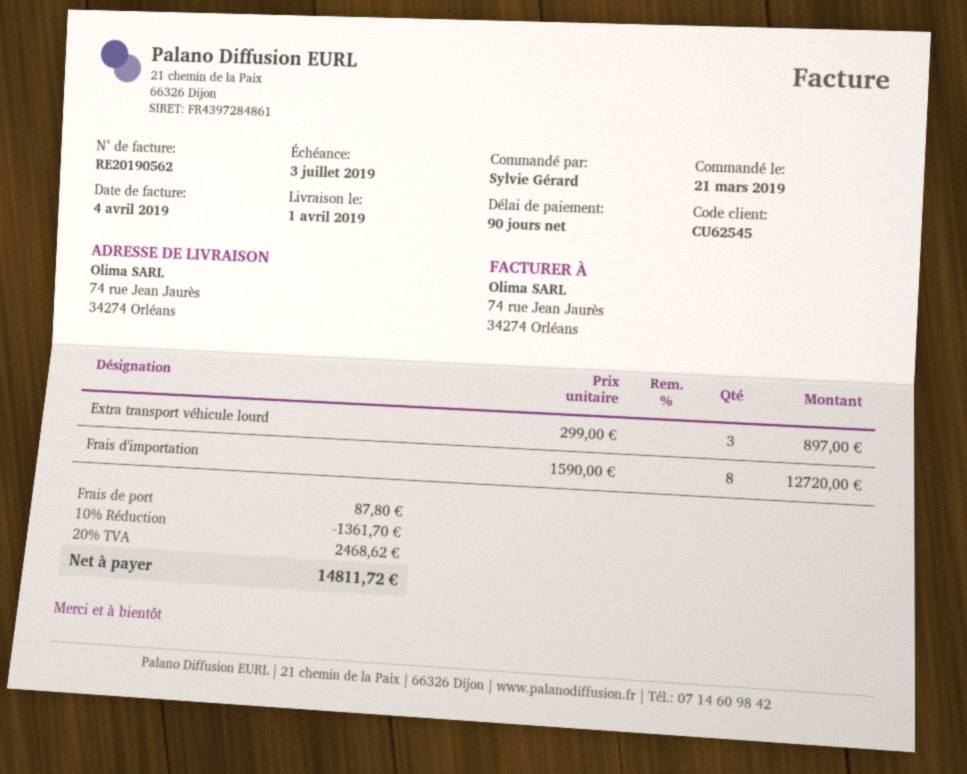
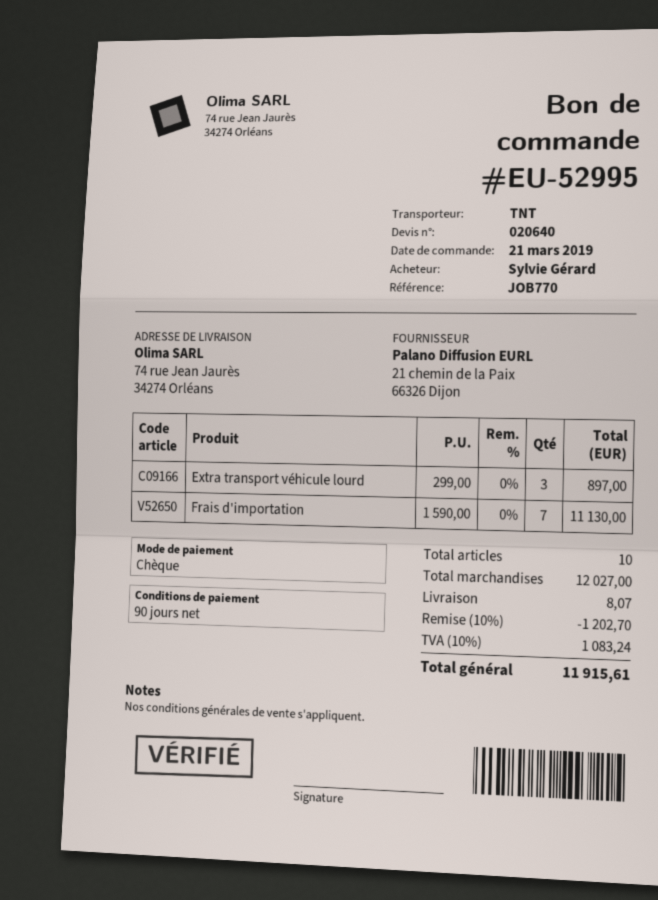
Frais d'importation: 8 x 1590.00 = 12720.00 -> 7 x 1590.00 = 11130.00
discount: 10% = 1361.70 -> 10% = 1202.70
shipping: 87.80 -> 8.07
tax: 20% = 2468.62 -> 10% = 1083.24
total: 14811.72 -> 11915.61

